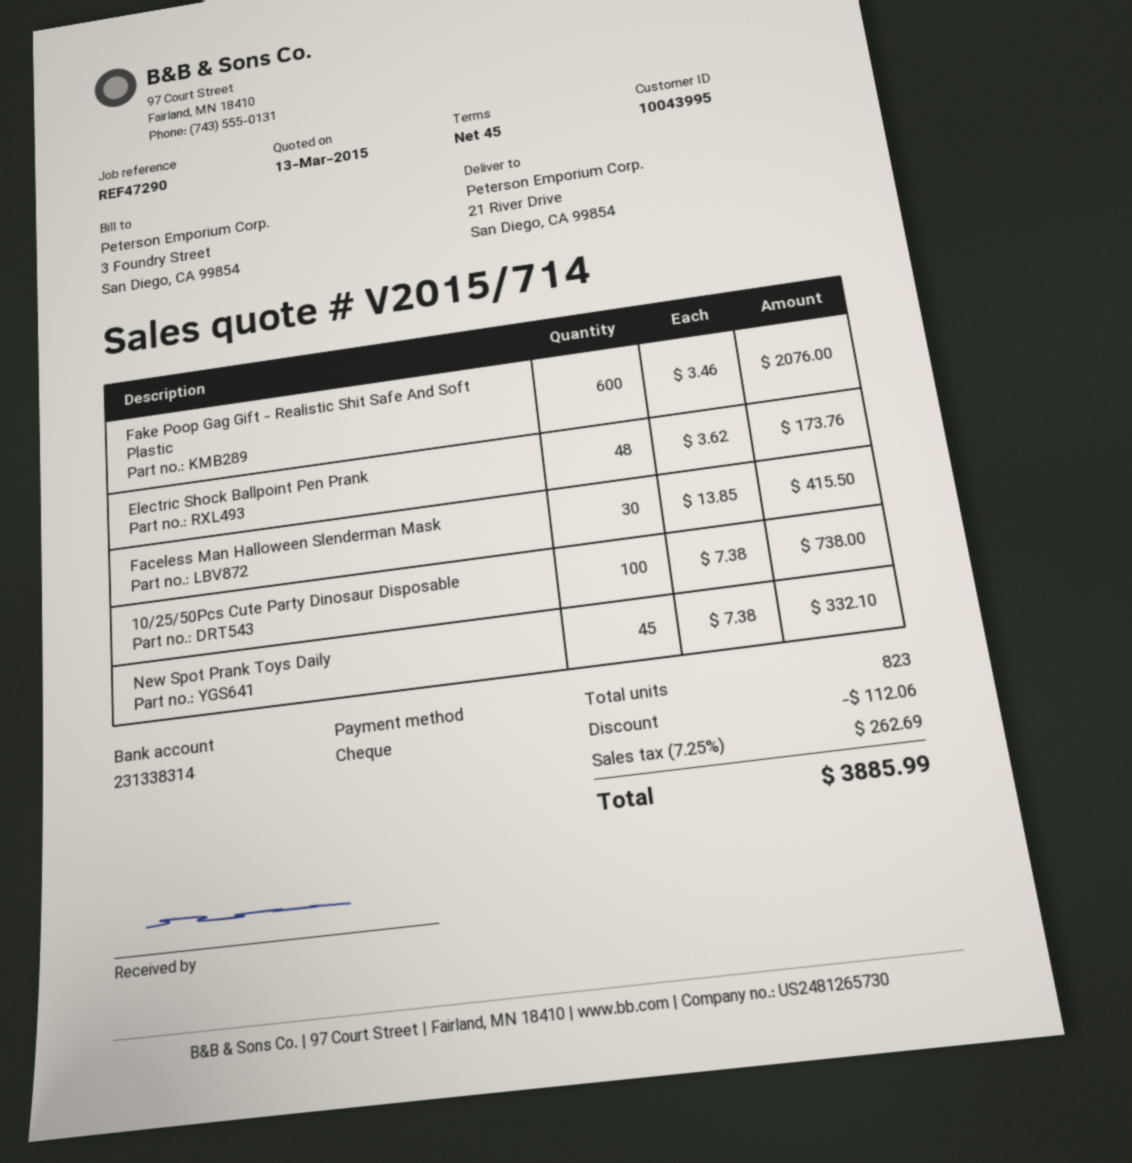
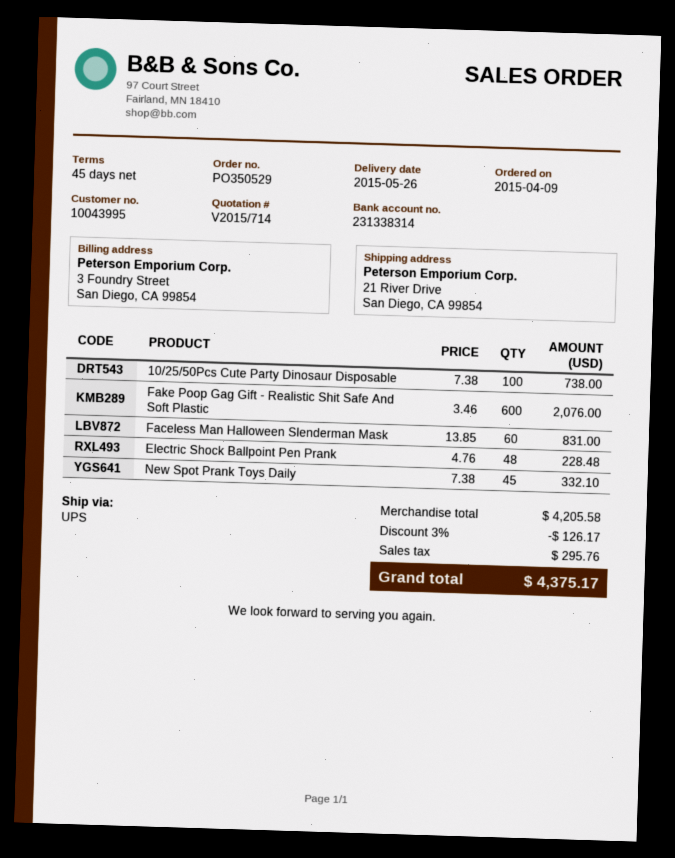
Electric Shock Ballpoint Pen Prank: 48 x 3.62 = 173.76 -> 48 x 4.76 = 228.48
Faceless Man Halloween Slenderman Mask: 30 x 13.85 = 415.50 -> 60 x 13.85 = 831.00
discount: 112.06 -> 126.17
tax: 262.69 -> 295.76
total: 3885.99 -> 4375.17

